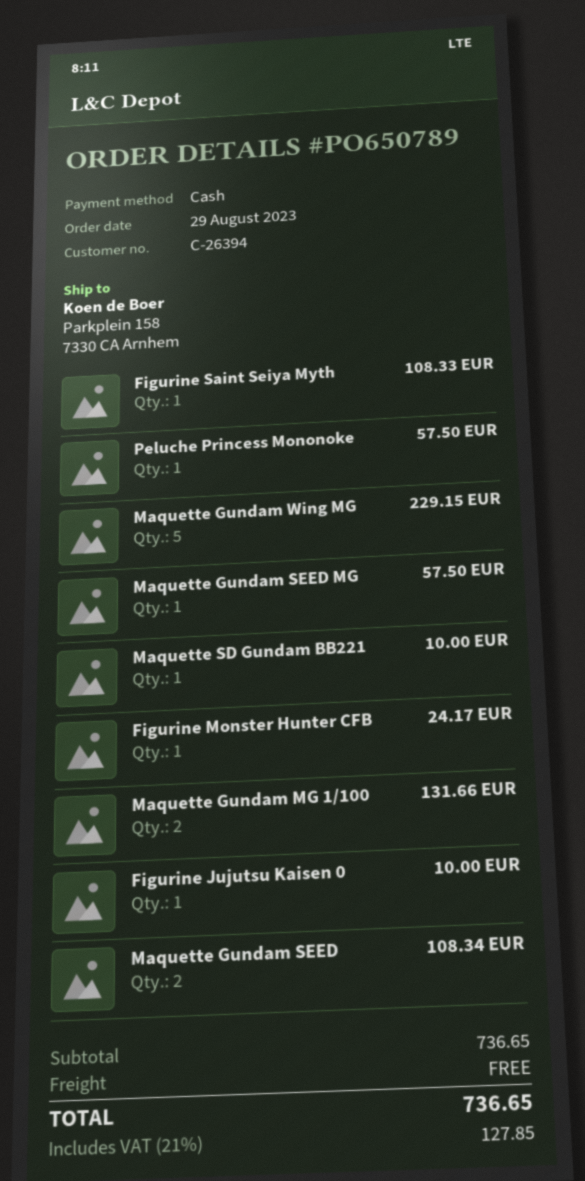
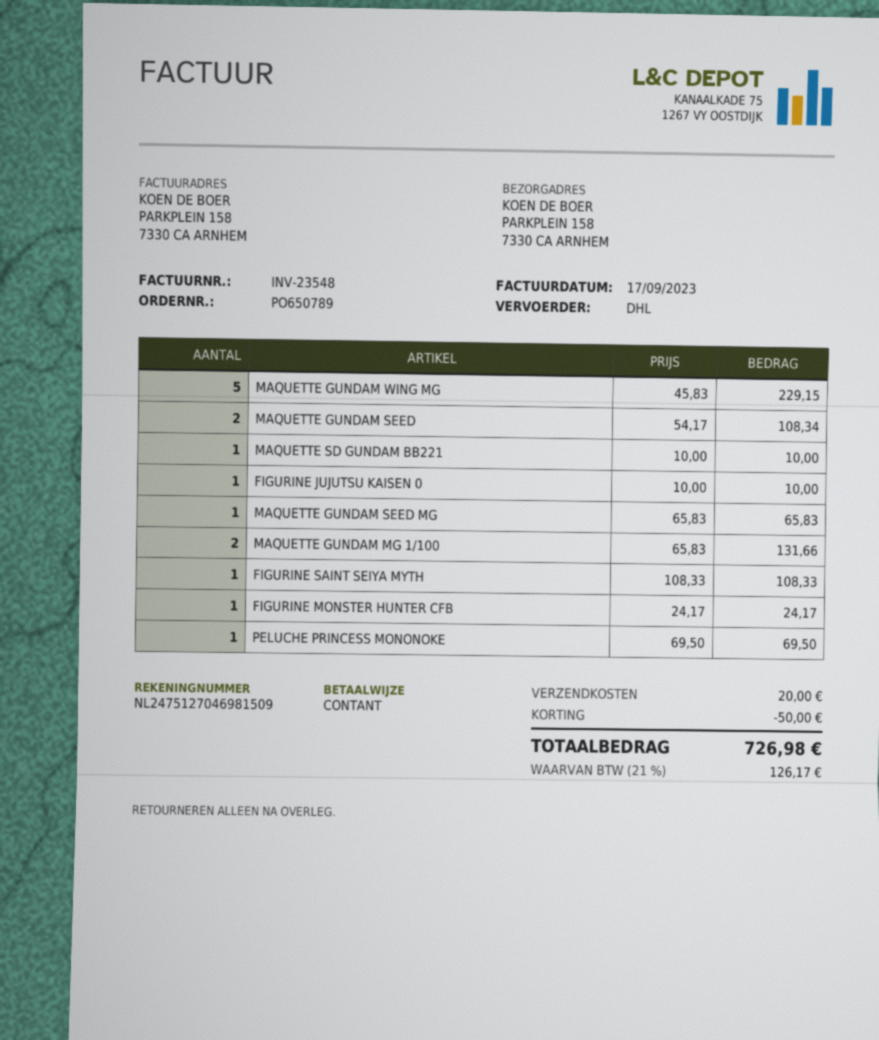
Peluche Princess Mononoke: 1 for 57.50 -> 1 for 69.50
Maquette Gundam SEED MG: 1 for 57.50 -> 1 for 65.83
discount: none -> 50.00
shipping: 0.00 -> 20.00
tax: 21% = 127.85 -> 21% = 126.17
total: 736.65 -> 726.98

